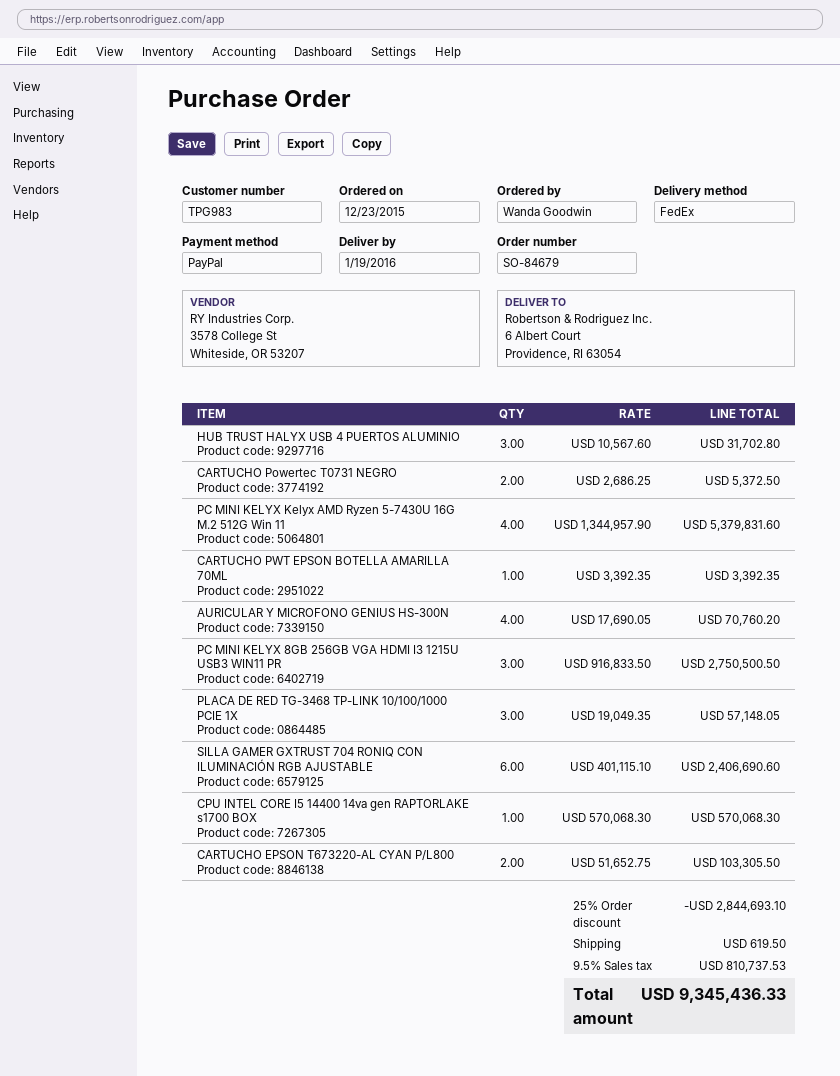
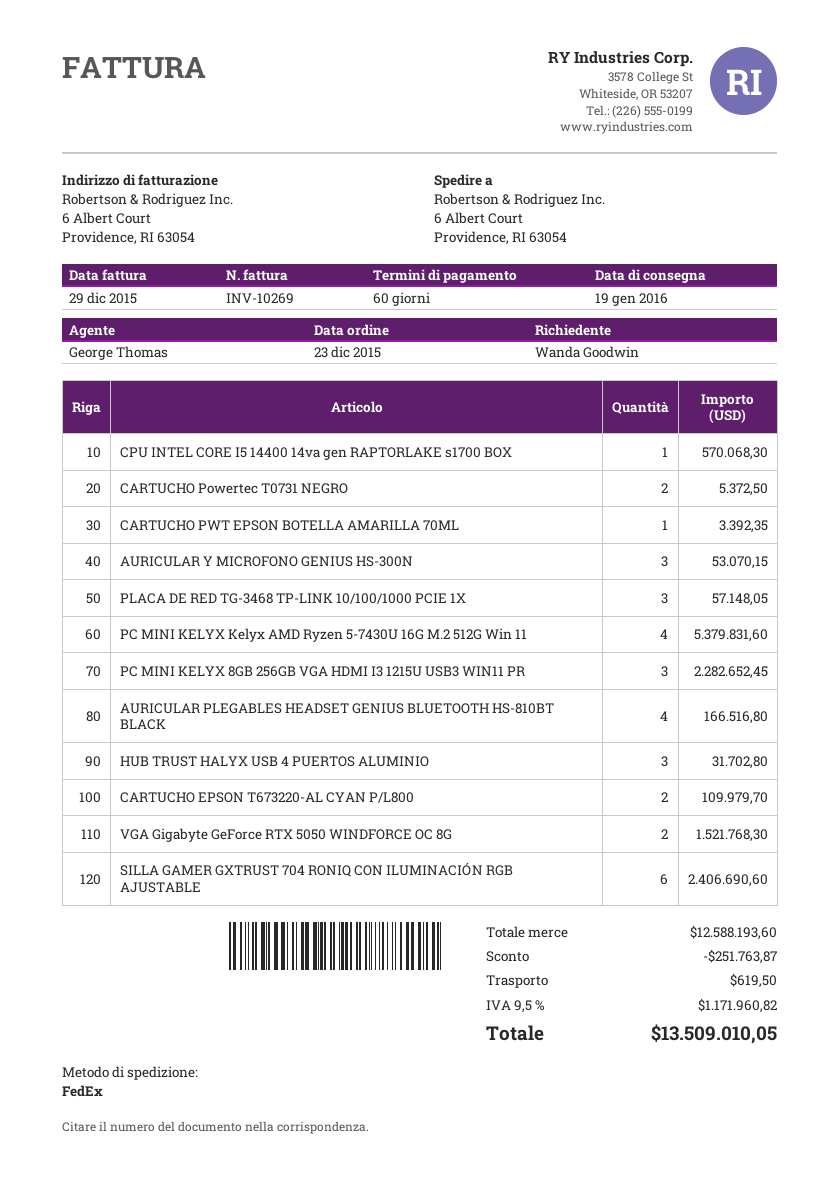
AURICULAR Y MICROFONO GENIUS HS-300N: 4 for 70760.20 -> 3 for 53070.15
PC MINI KELYX 8GB 256GB VGA HDMI I3 1215U USB3 WIN11 PR: 3 for 2750500.50 -> 3 for 2282652.45
CARTUCHO EPSON T673220-AL CYAN P/L800: 2 for 103305.50 -> 2 for 109979.70
AURICULAR PLEGABLES HEADSET GENIUS BLUETOOTH HS-810BT BLACK: none -> 4 for 166516.80
VGA Gigabyte GeForce RTX 5050 WINDFORCE OC 8G: none -> 2 for 1521768.30
discount: 2844693.10 -> 251763.87
tax: 9.5% = 810737.53 -> 9.5% = 1171960.82
total: 9345436.33 -> 13509010.05

